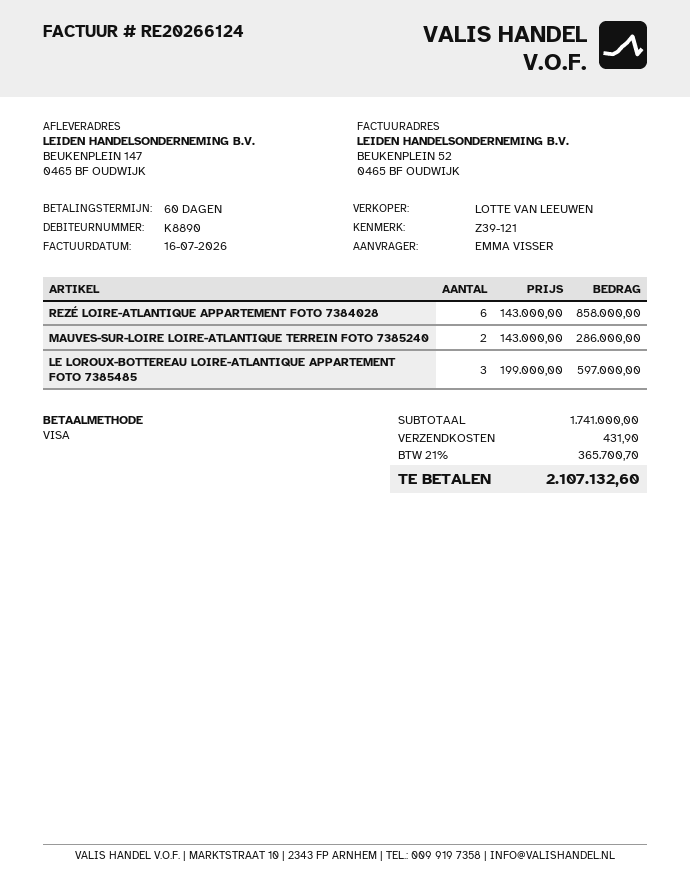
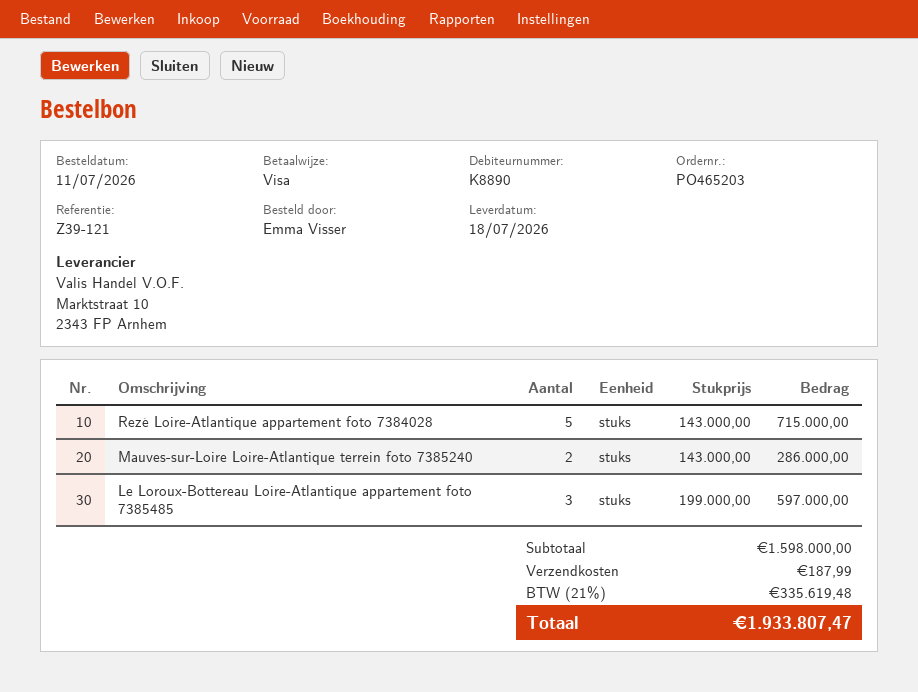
REZÉ LOIRE-ATLANTIQUE APPARTEMENT FOTO 7384028: 6 x 143000.00 = 858000.00 -> 5 x 143000.00 = 715000.00
subtotal: 1741000.00 -> 1598000.00
shipping: 431.90 -> 187.99
tax: 21% = 365700.70 -> 21% = 335619.48
total: 2107132.60 -> 1933807.47

